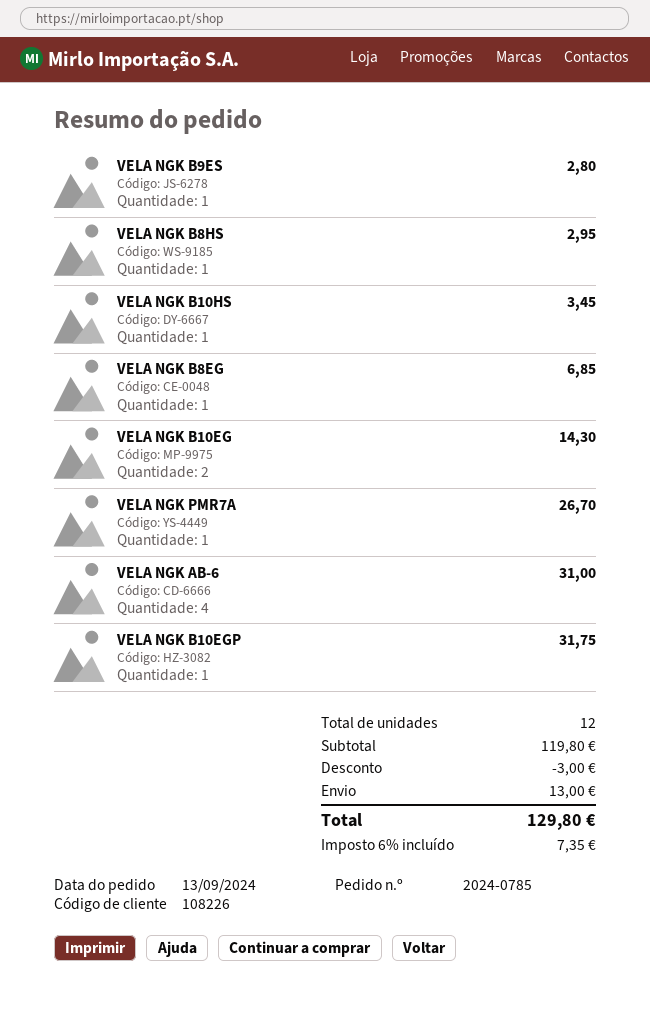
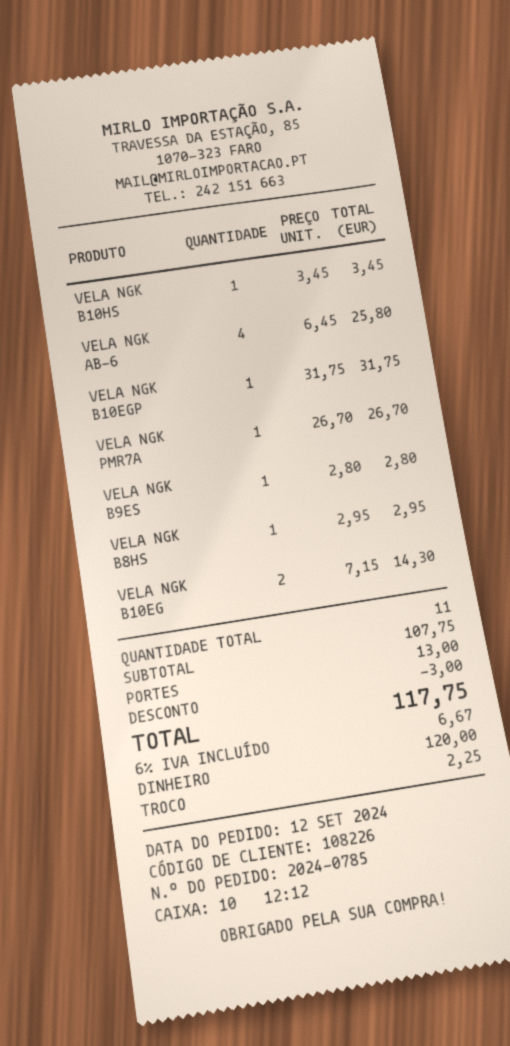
order date: 2024-09-13 -> 2024-09-12
VELA NGK B8EG: 1 for 6.85 -> none
VELA NGK AB-6: 4 for 31.00 -> 4 for 25.80
total quantity: 12 -> 11
subtotal: 119.80 -> 107.75
tax: 6% = 7.35 -> 6% = 6.67
total: 129.80 -> 117.75

